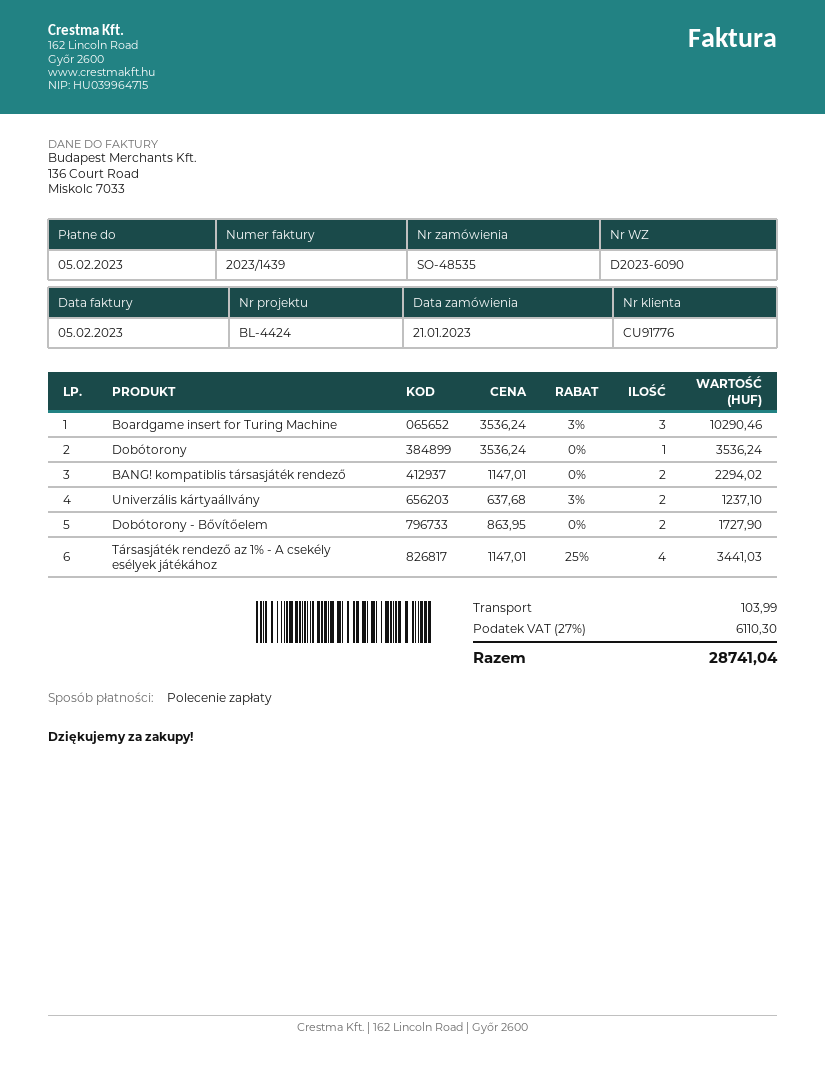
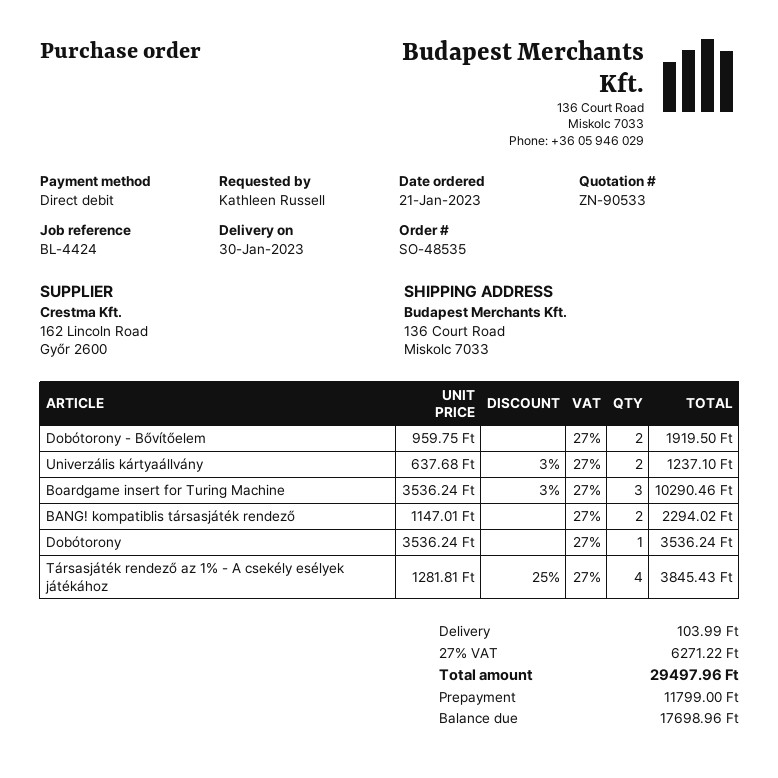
Dobótorony - Bővítőelem: 2 x 863.95 = 1727.90 -> 2 x 959.75 = 1919.50
Társasjáték rendező az 1% - A csekély esélyek játékához: 4 x 1147.01 - 25% = 3441.03 -> 4 x 1281.81 - 25% = 3845.43
tax: 27% = 6110.30 -> 27% = 6271.22
total: 28741.04 -> 29497.96

